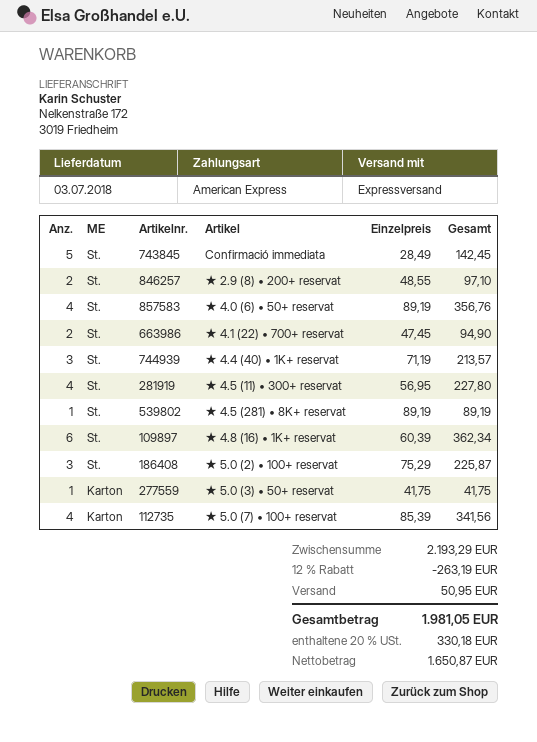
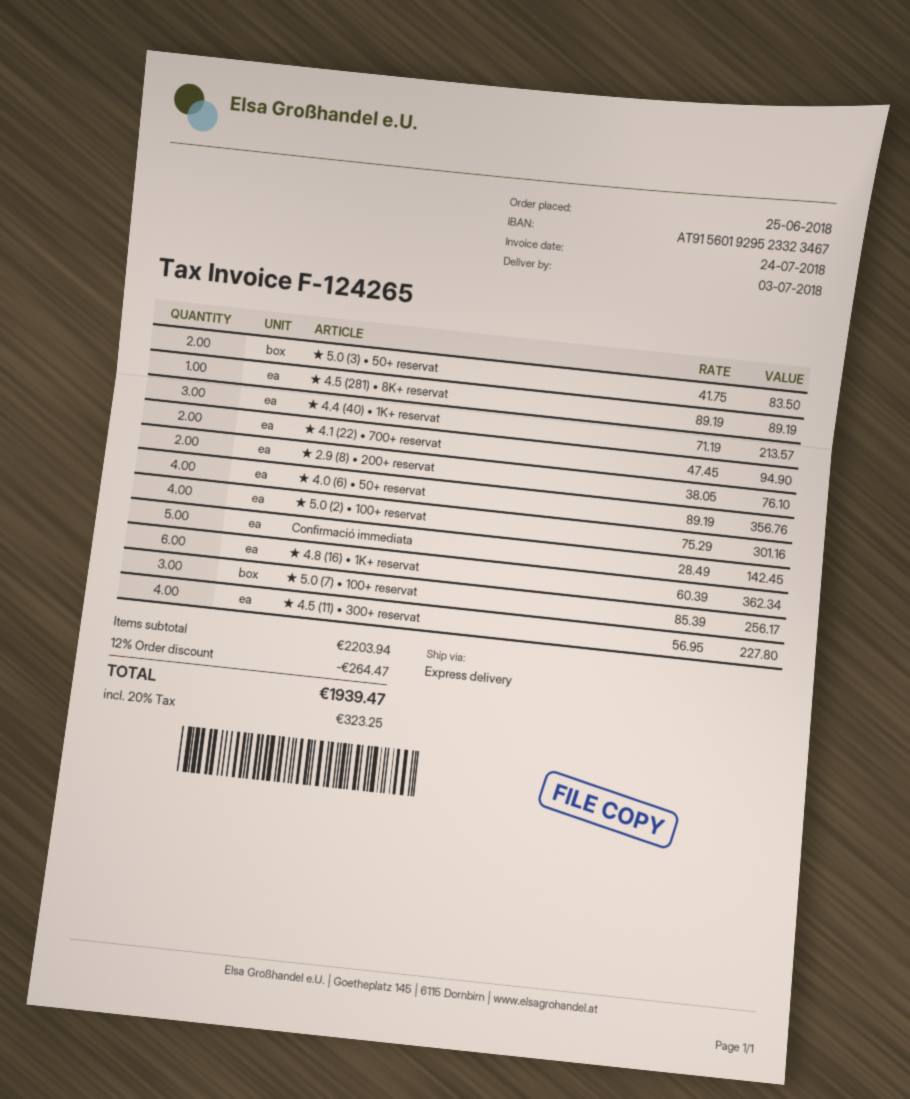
★ 2.9 (8) • 200+ reservat: 2 x 48.55 = 97.10 -> 2 x 38.05 = 76.10
★ 5.0 (2) • 100+ reservat: 3 x 75.29 = 225.87 -> 4 x 75.29 = 301.16
★ 5.0 (3) • 50+ reservat: 1 x 41.75 = 41.75 -> 2 x 41.75 = 83.50
★ 5.0 (7) • 100+ reservat: 4 x 85.39 = 341.56 -> 3 x 85.39 = 256.17
subtotal: 2193.29 -> 2203.94
discount: 12% = 263.19 -> 12% = 264.47
shipping: 50.95 -> none
tax: 20% = 330.18 -> 20% = 323.25
total: 1981.05 -> 1939.47

